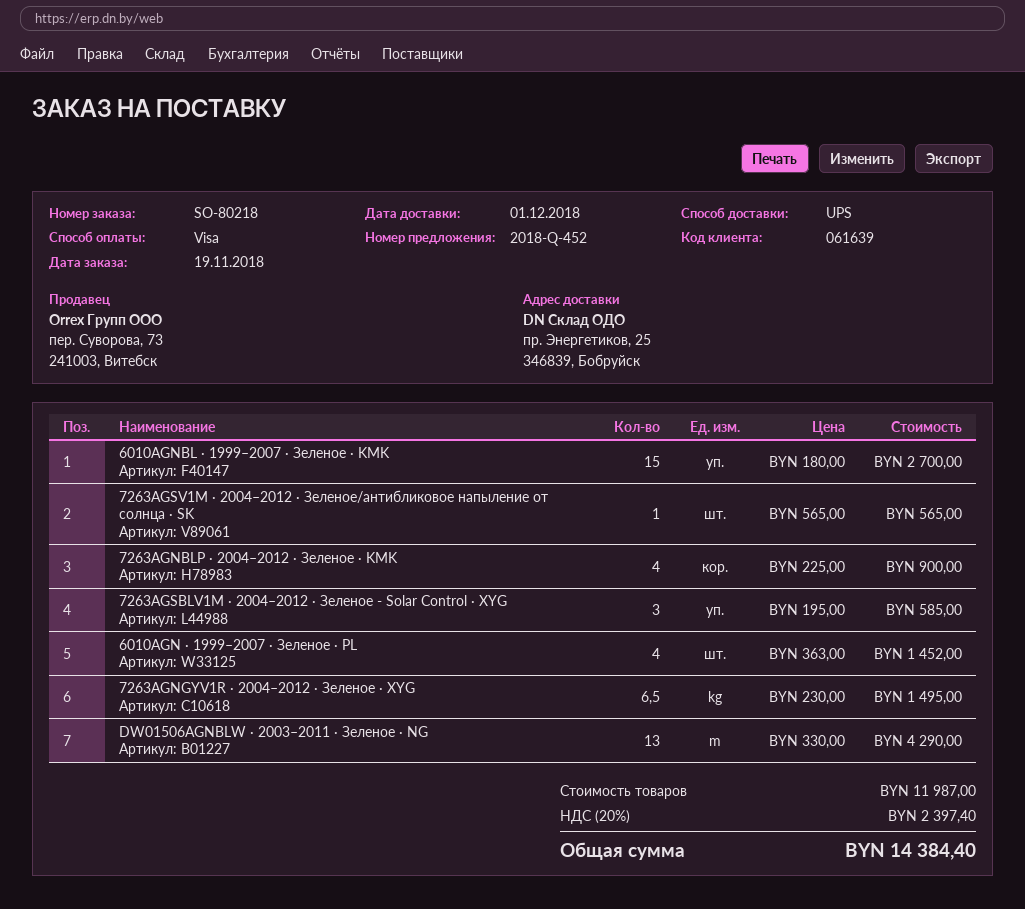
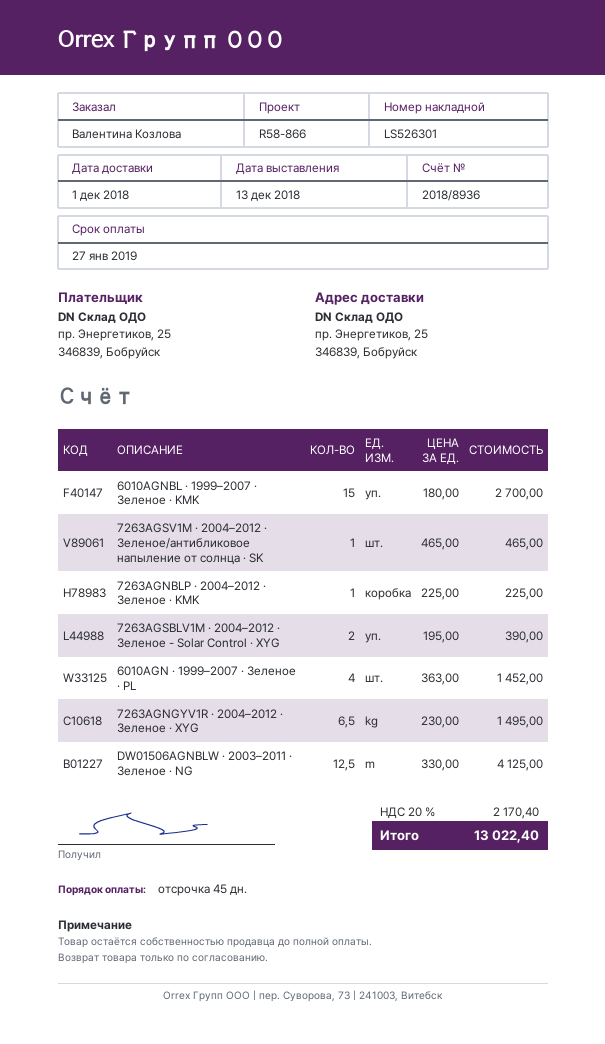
7263AGSV1M · 2004–2012 · Зеленое/антибликовое напыление от солнца · SK: 1 x 565.00 = 565.00 -> 1 x 465.00 = 465.00
7263AGNBLP · 2004–2012 · Зеленое · KMK: 4 x 225.00 = 900.00 -> 1 x 225.00 = 225.00
7263AGSBLV1M · 2004–2012 · Зеленое - Solar Control · XYG: 3 x 195.00 = 585.00 -> 2 x 195.00 = 390.00
DW01506AGNBLW · 2003–2011 · Зеленое · NG: 13 x 330.00 = 4290.00 -> 12.5 x 330.00 = 4125.00
tax: 20% = 2397.40 -> 20% = 2170.40
total: 14384.40 -> 13022.40

